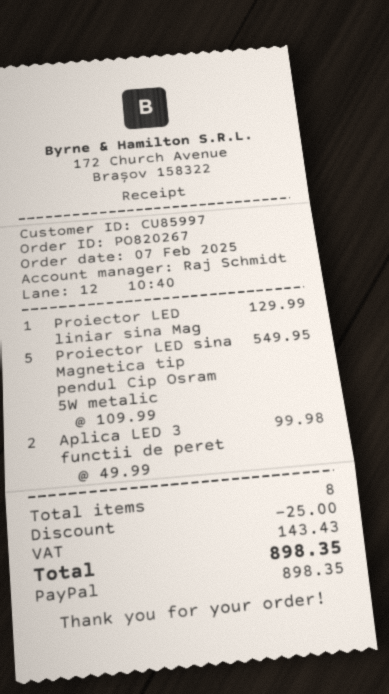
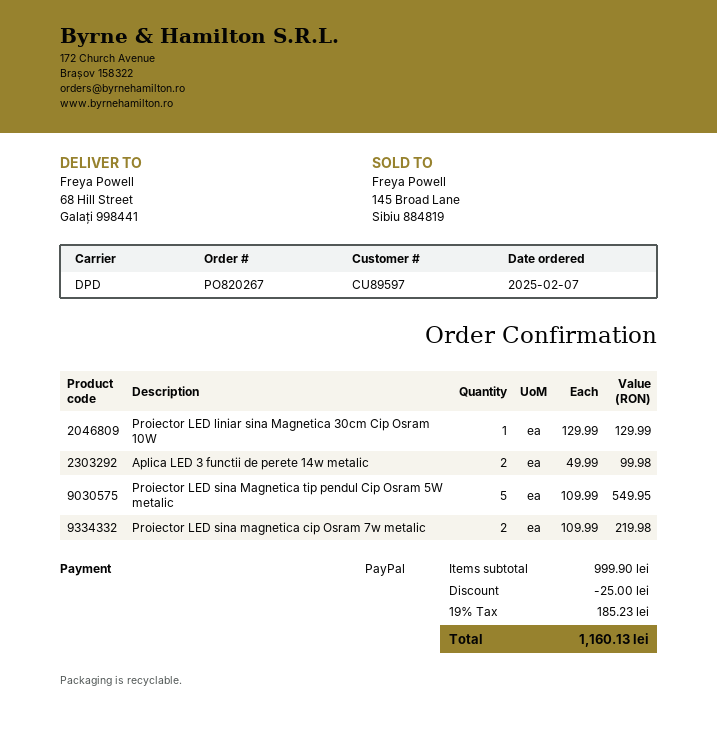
customer number: CU85997 -> CU89597
Proiector LED sina magnetica cip Osram 7w metalic: none -> 2 x 109.99 = 219.98
tax: 143.43 -> 185.23
total: 898.35 -> 1160.13

